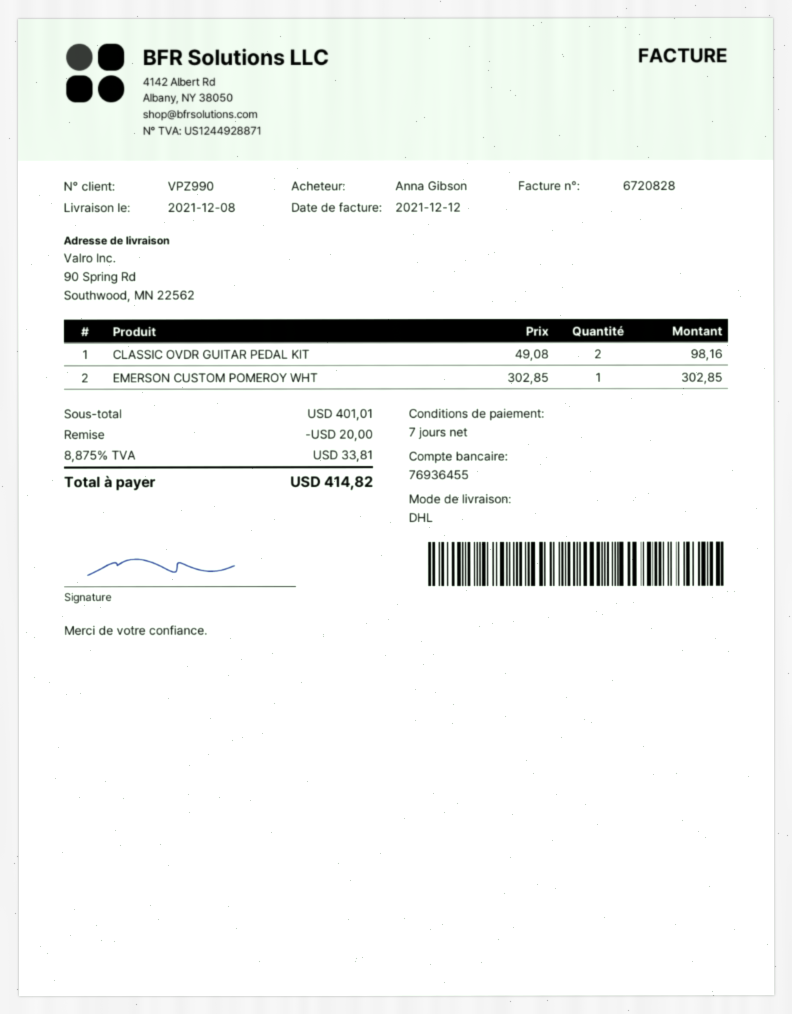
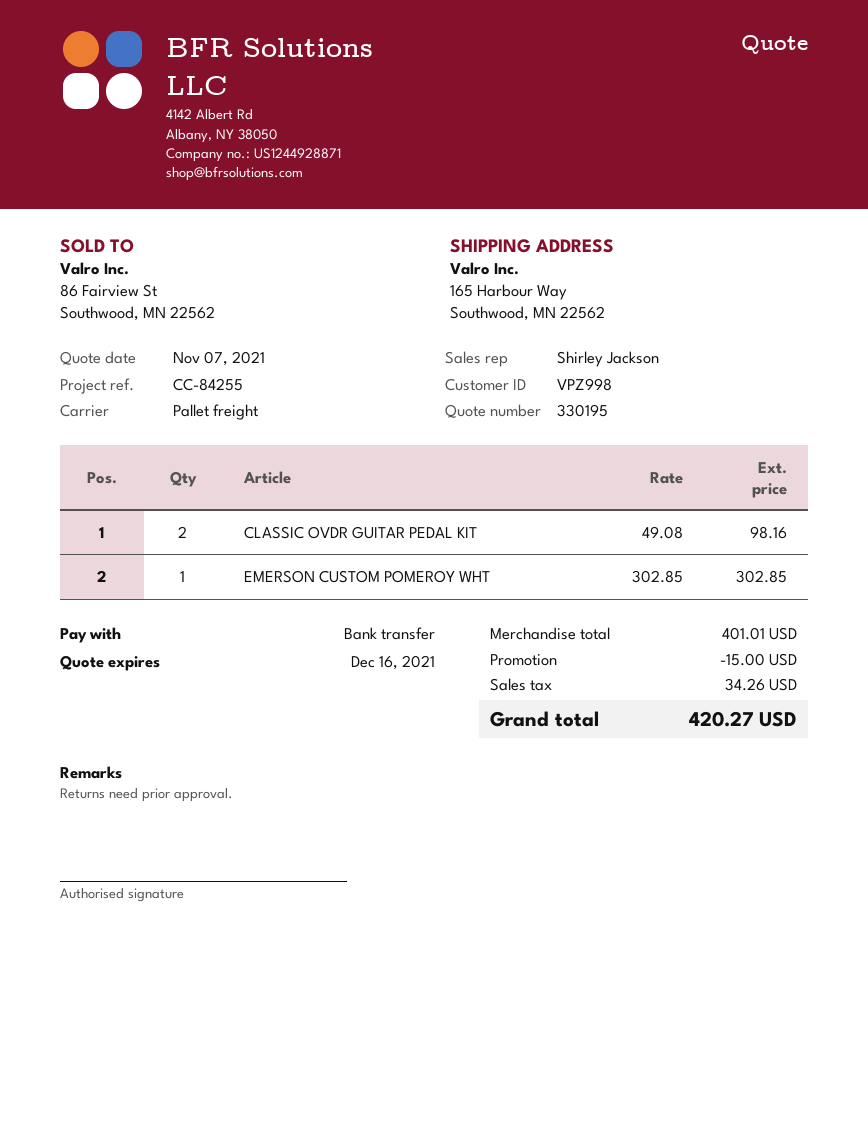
customer number: VPZ990 -> VPZ998
shipping method: DHL -> pallet freight
ship to: 90 Spring Rd, Southwood, MN 22562 -> 165 Harbour Way, Southwood, MN 22562
discount: 20.00 -> 15.00
tax: 33.81 -> 34.26
total: 414.82 -> 420.27

